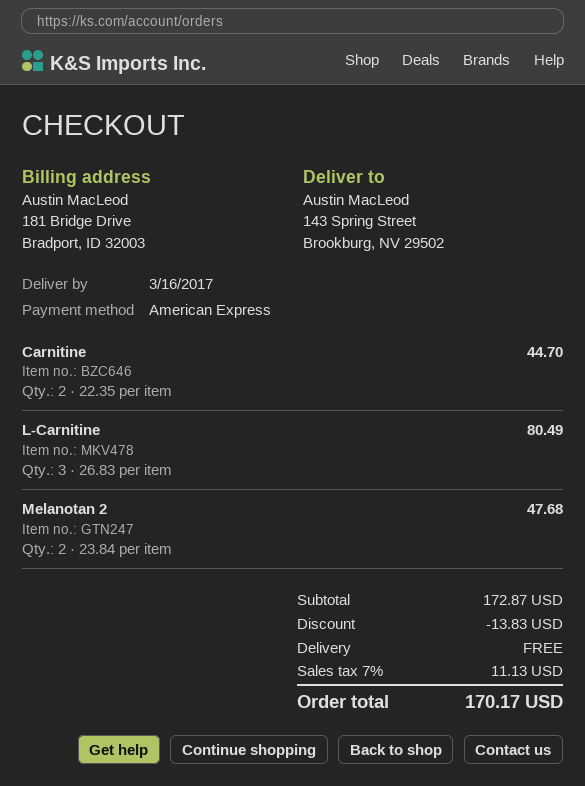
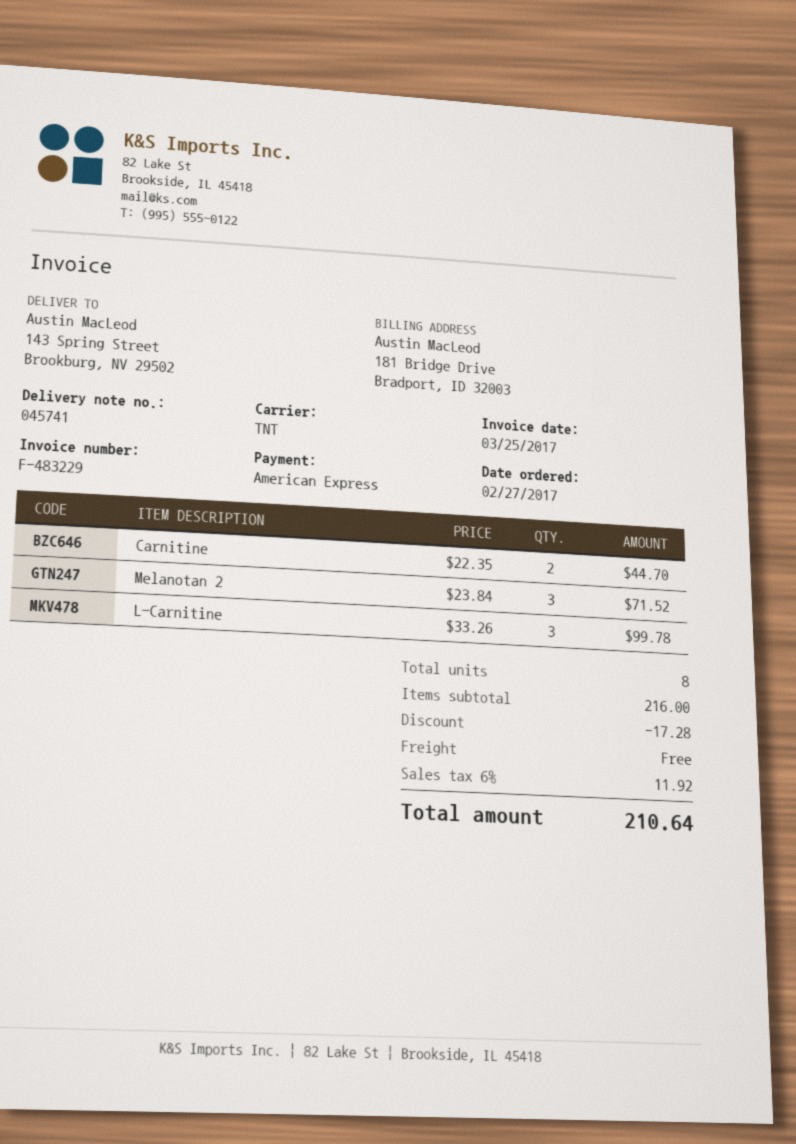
L-Carnitine: 3 x 26.83 = 80.49 -> 3 x 33.26 = 99.78
Melanotan 2: 2 x 23.84 = 47.68 -> 3 x 23.84 = 71.52
subtotal: 172.87 -> 216.00
discount: 13.83 -> 17.28
tax: 7% = 11.13 -> 6% = 11.92
total: 170.17 -> 210.64

